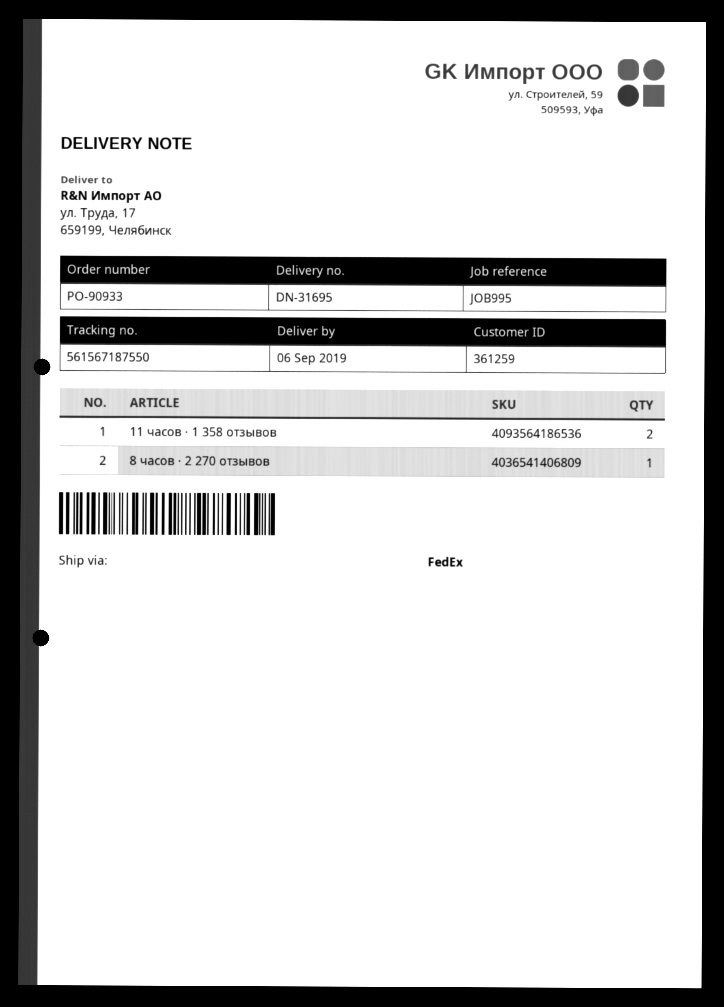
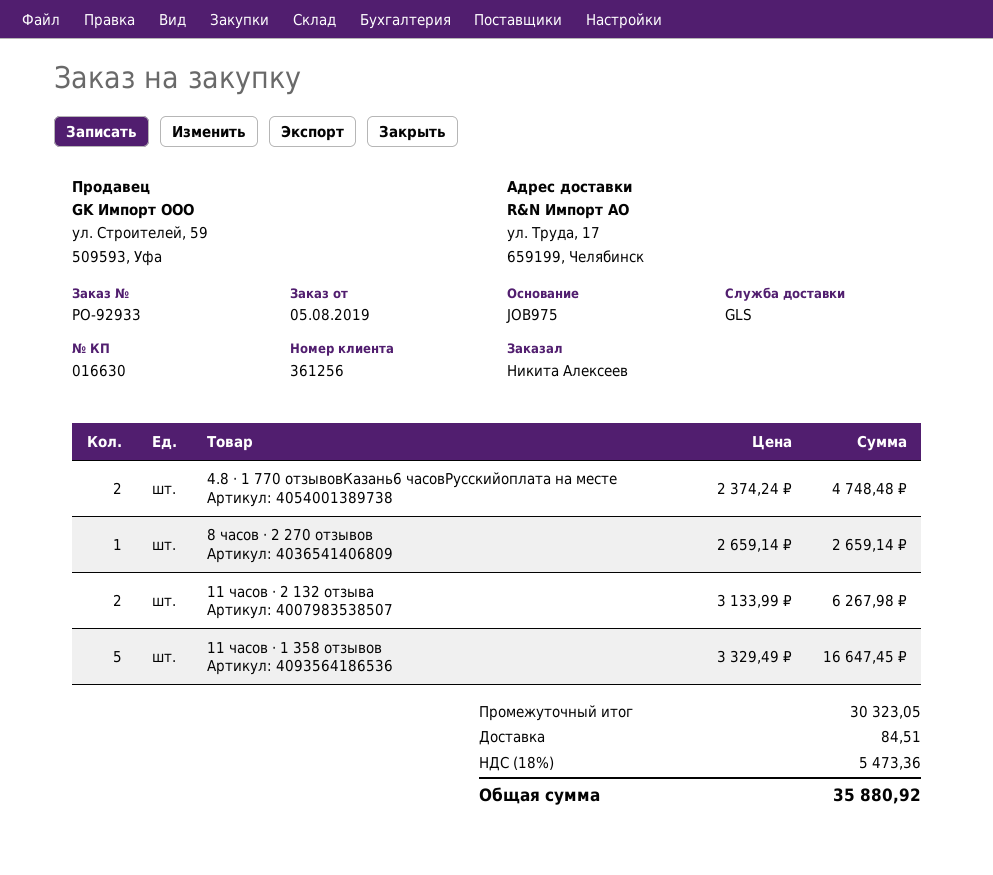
order number: PO-90933 -> PO-92933
customer number: 361259 -> 361256
reference: JOB995 -> JOB975
shipping method: FedEx -> GLS
11 часов · 1 358 отзывов: 2 -> 5
4.8 · 1 770 отзывовКазань6 часовРусскийоплата на месте: none -> 2
11 часов · 2 132 отзыва: none -> 2

